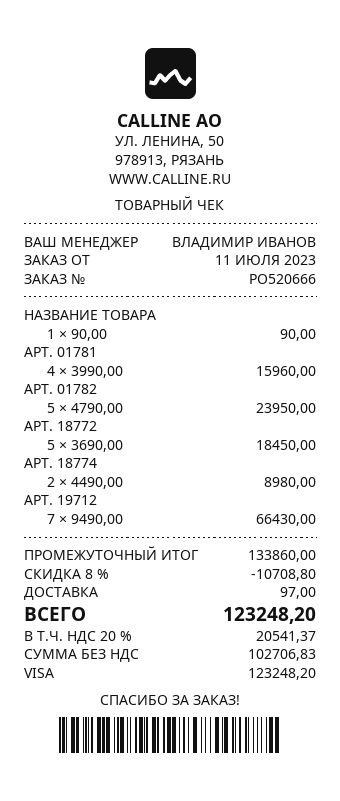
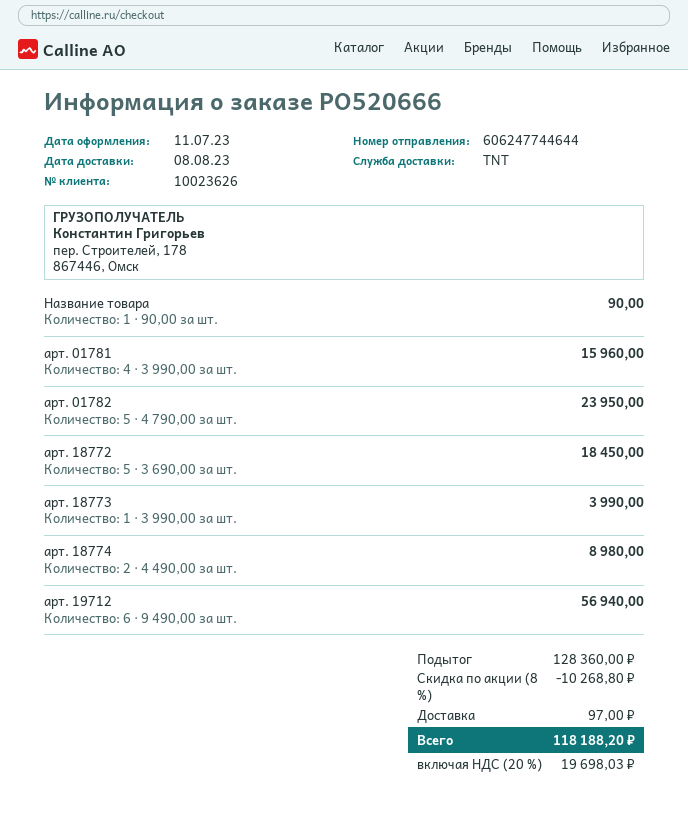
АРТ. 19712: 7 x 9490.00 = 66430.00 -> 6 x 9490.00 = 56940.00
арт. 18773: none -> 1 x 3990.00 = 3990.00
subtotal: 133860.00 -> 128360.00
discount: 8% = 10708.80 -> 8% = 10268.80
tax: 20% = 20541.37 -> 20% = 19698.03
total: 123248.20 -> 118188.20

